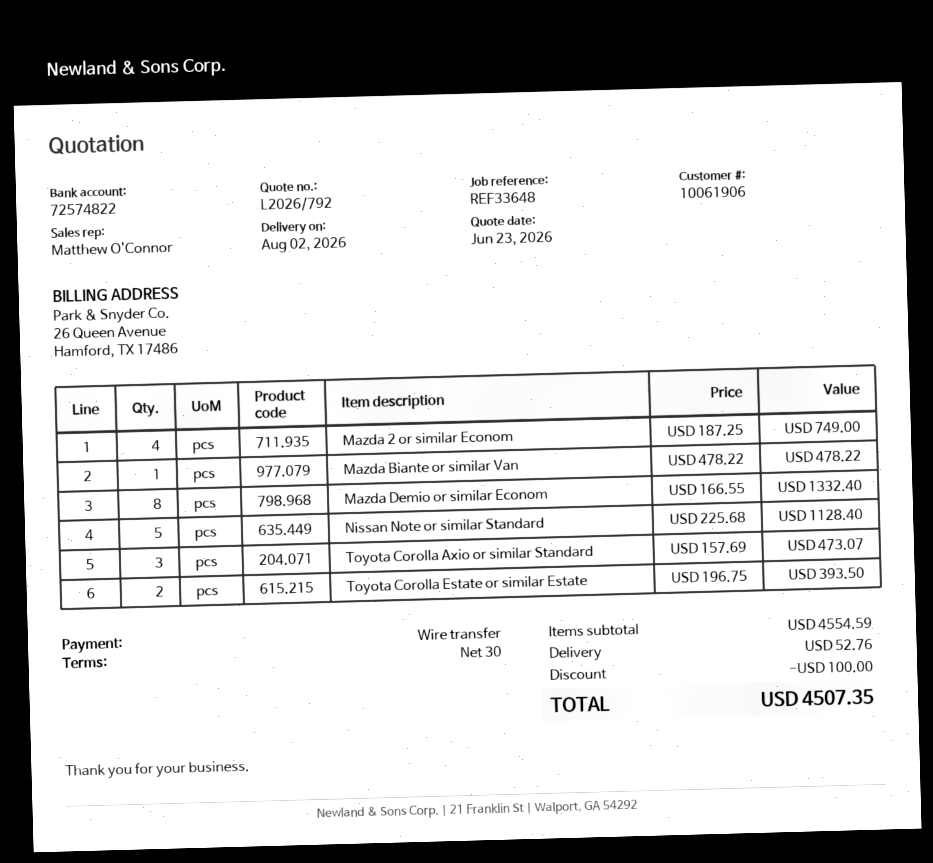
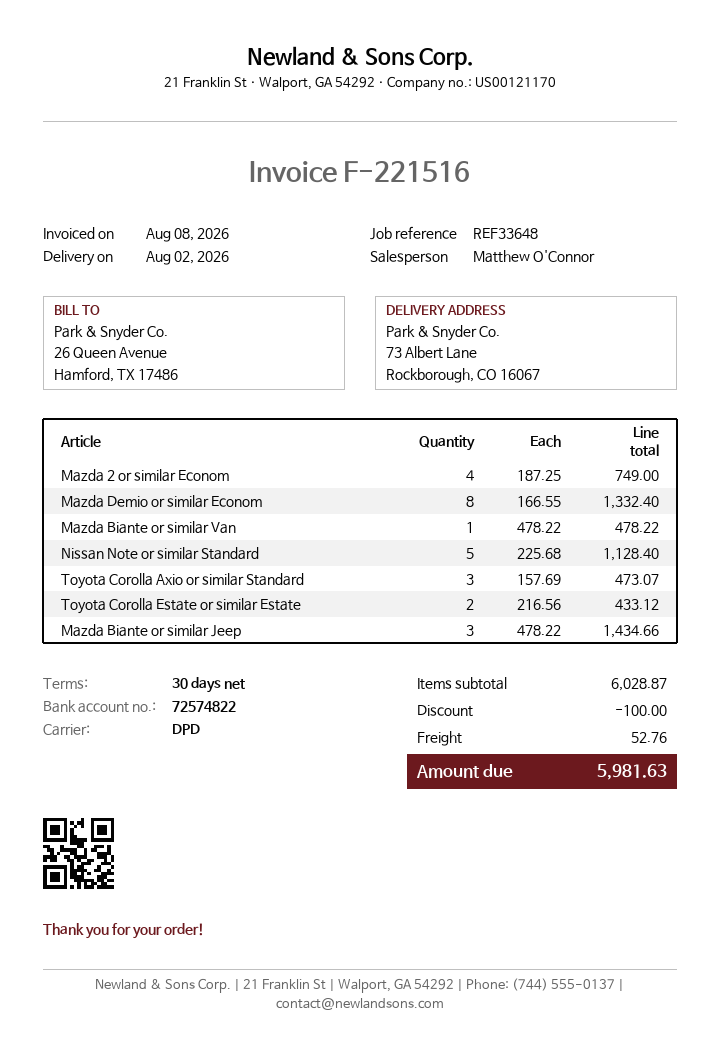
Toyota Corolla Estate or similar Estate: 2 x 196.75 = 393.50 -> 2 x 216.56 = 433.12
Mazda Biante or similar Jeep: none -> 3 x 478.22 = 1434.66
subtotal: 4554.59 -> 6028.87
total: 4507.35 -> 5981.63

